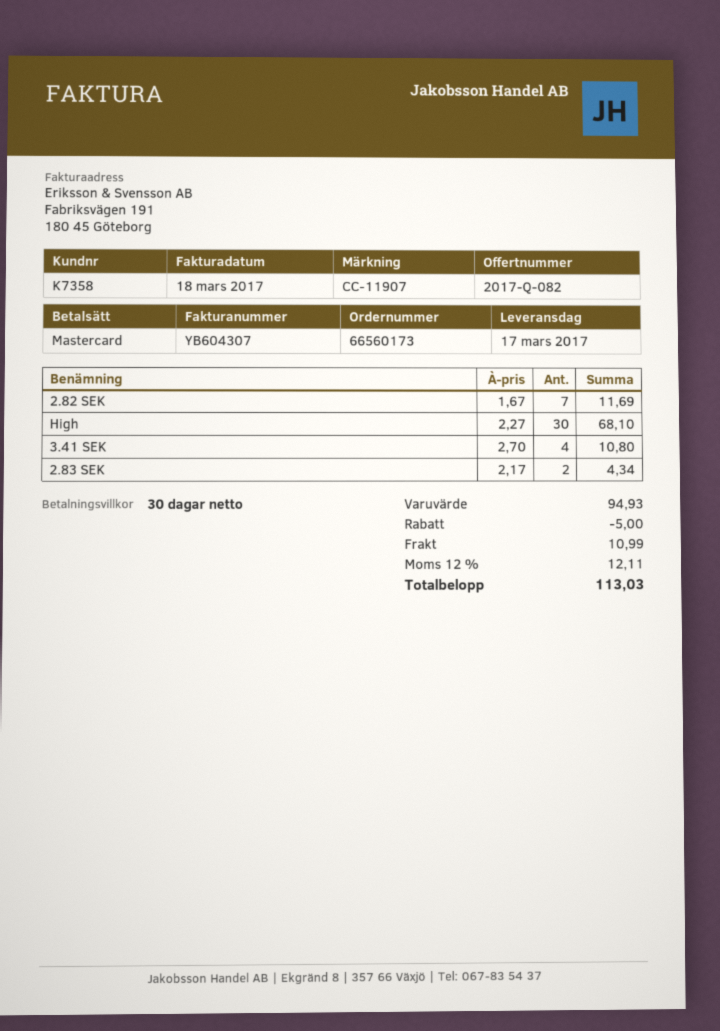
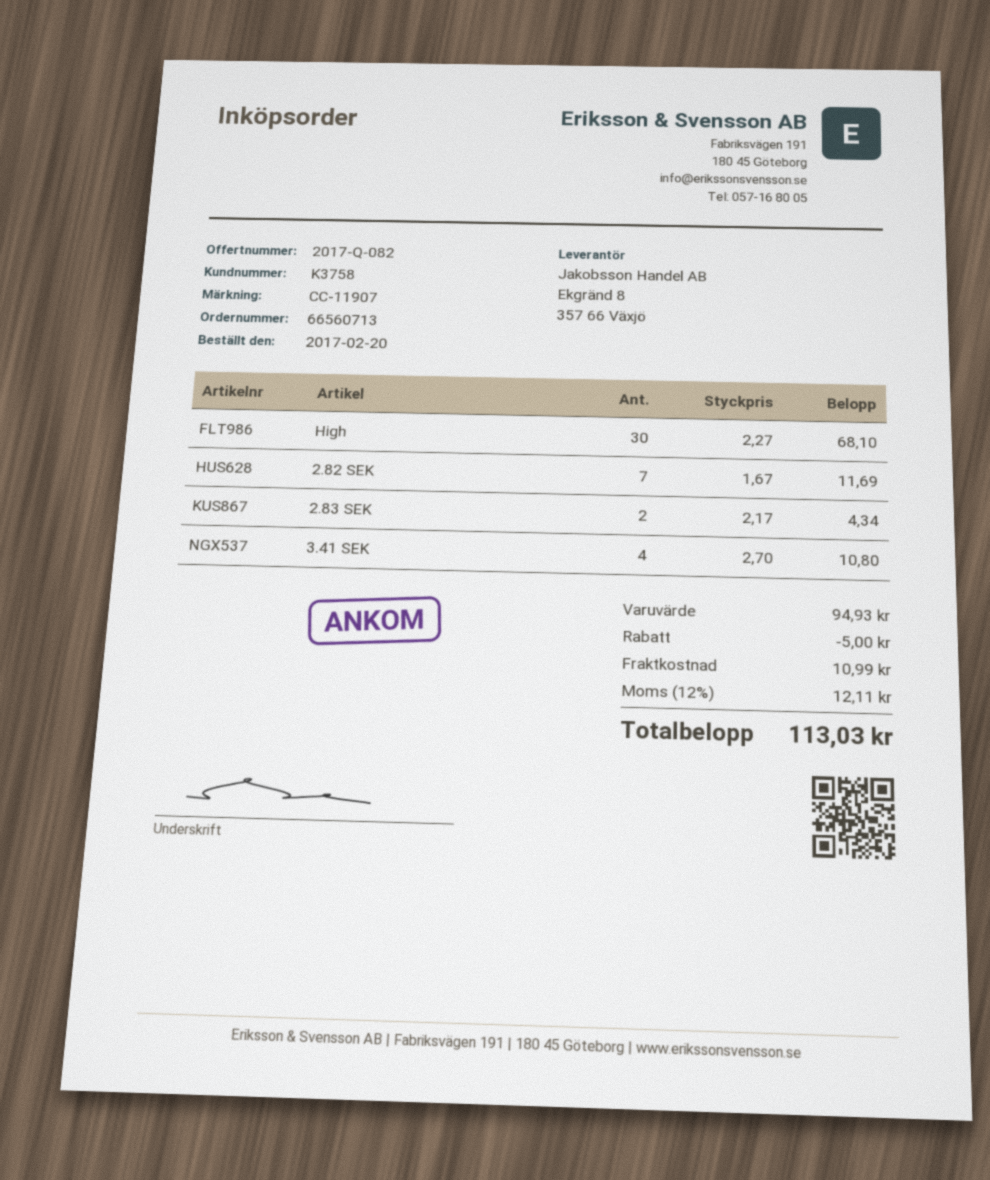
order number: 66560173 -> 66560713
customer number: K7358 -> K3758

